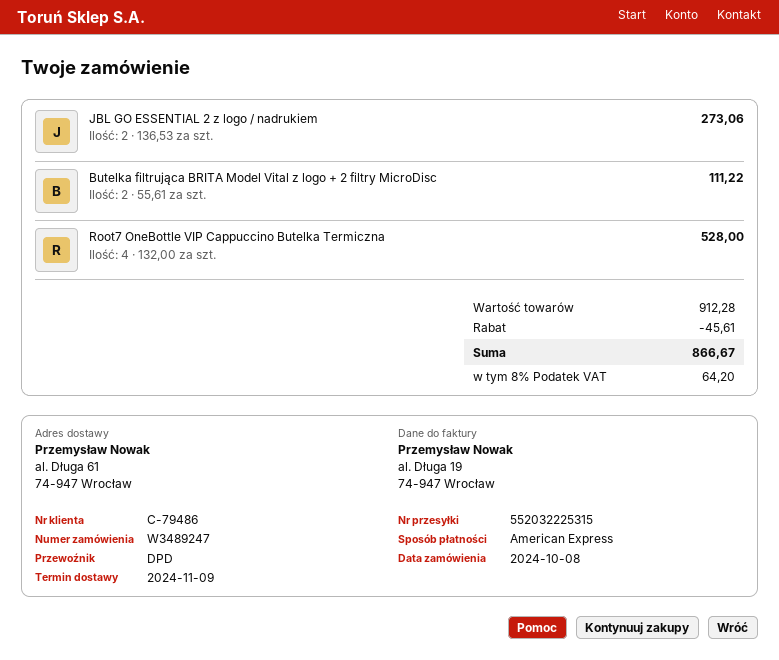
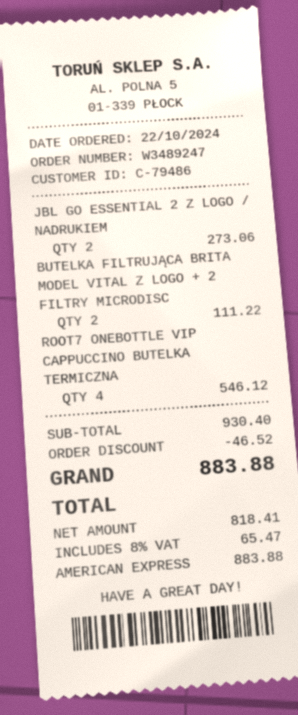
order date: 2024-10-08 -> 2024-10-22
Root7 OneBottle VIP Cappuccino Butelka Termiczna: 4 for 528.00 -> 4 for 546.12
subtotal: 912.28 -> 930.40
discount: 45.61 -> 46.52
tax: 8% = 64.20 -> 8% = 65.47
total: 866.67 -> 883.88

